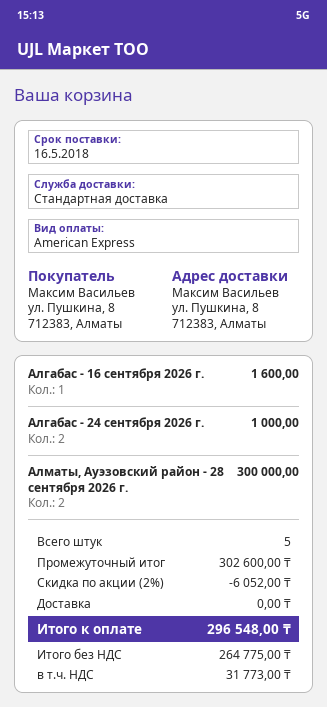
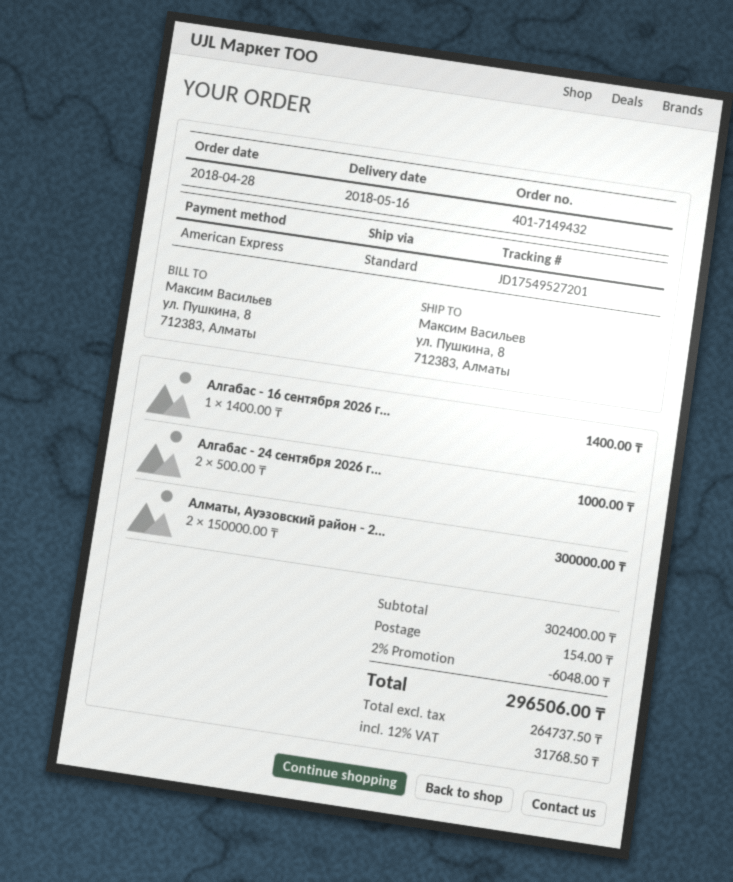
Алгабас - 16 сентября 2026 г.: 1 for 1600.00 -> 1 for 1400.00
subtotal: 302600.00 -> 302400.00
discount: 2% = 6052.00 -> 2% = 6048.00
shipping: 0.00 -> 154.00
net: 264775.00 -> 264737.50
tax: 31773.00 -> 31768.50
total: 296548.00 -> 296506.00

